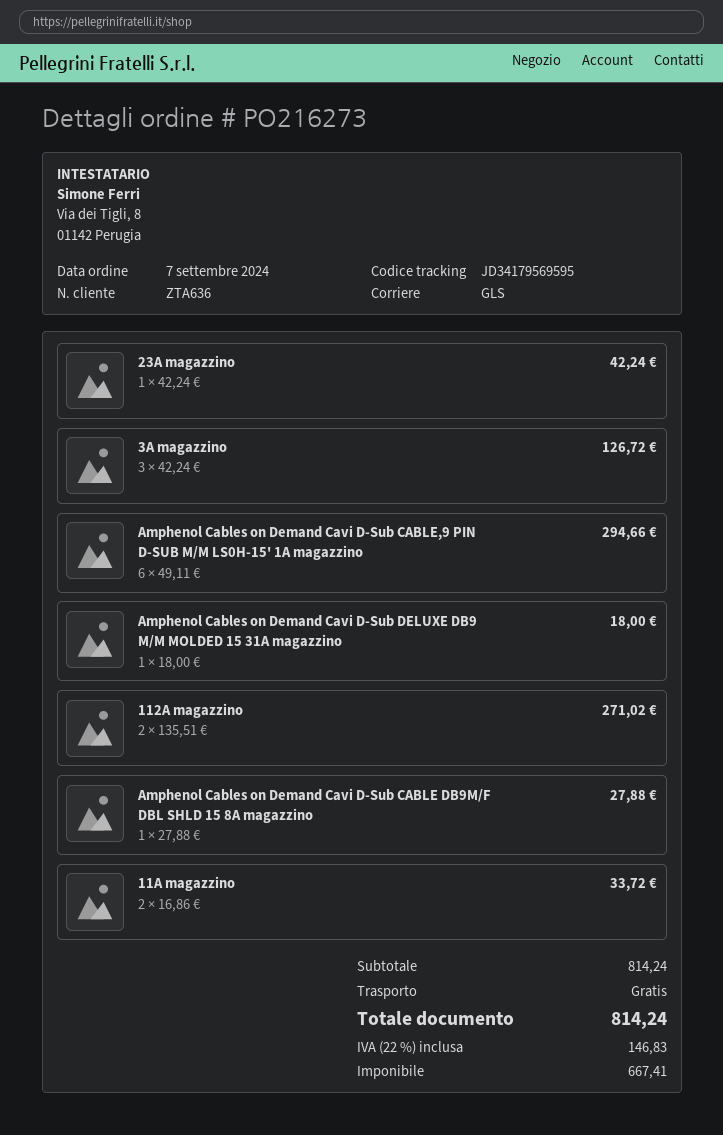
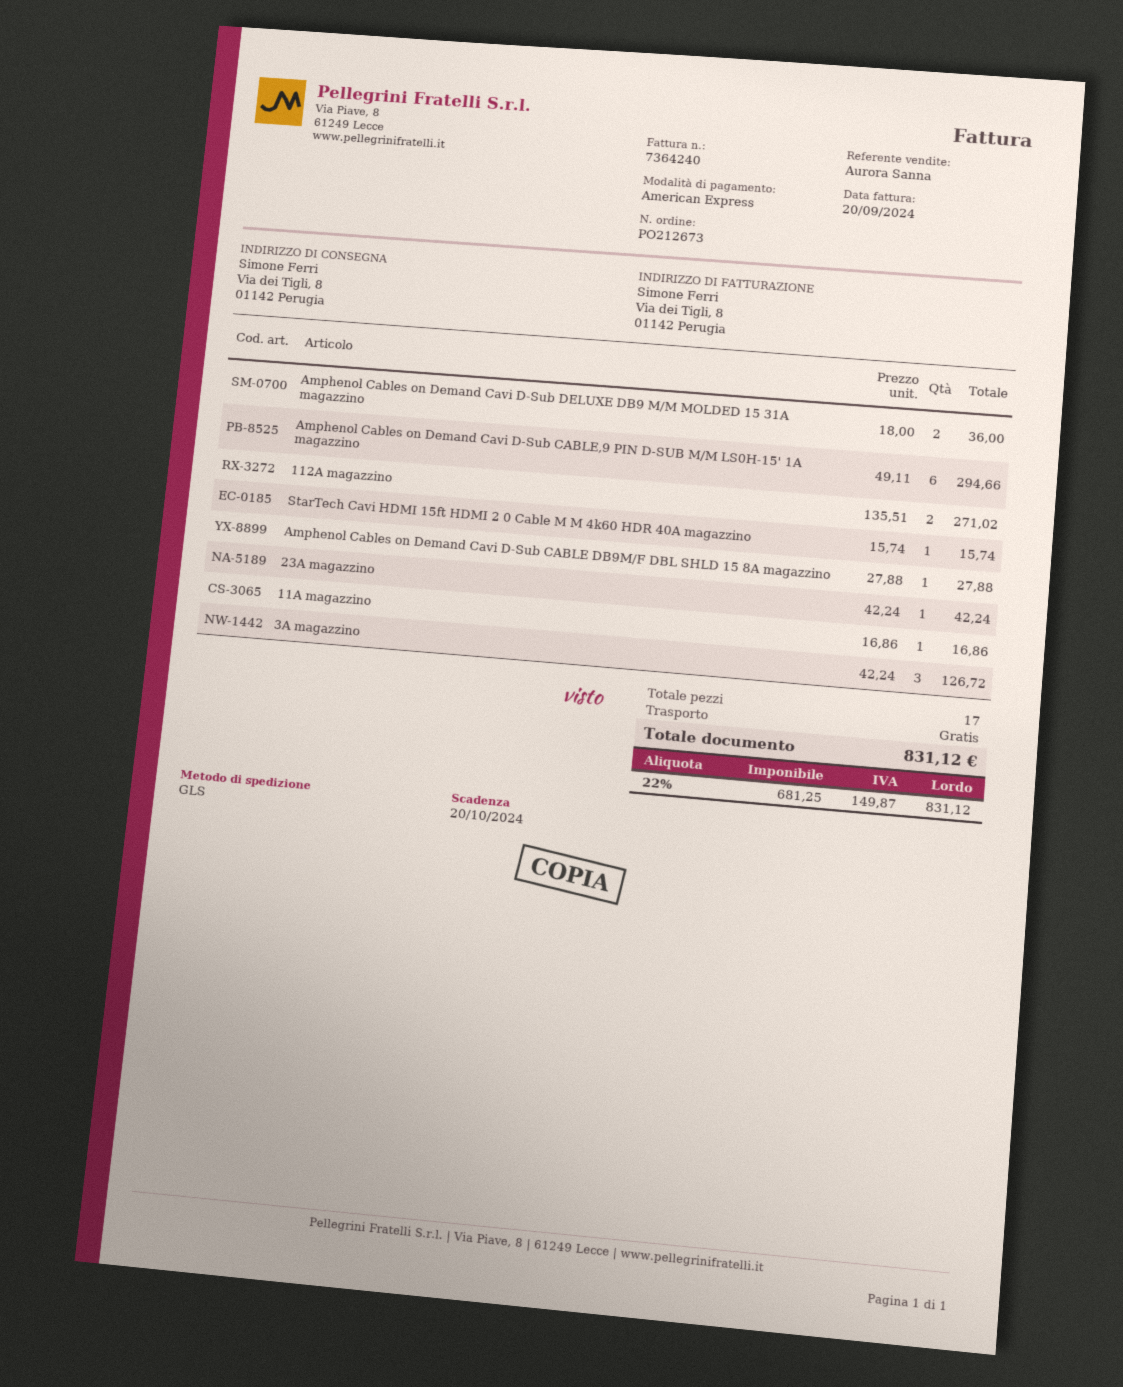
order number: PO216273 -> PO212673
Amphenol Cables on Demand Cavi D-Sub DELUXE DB9 M/M MOLDED 15 31A magazzino: 1 x 18.00 = 18.00 -> 2 x 18.00 = 36.00
11A magazzino: 2 x 16.86 = 33.72 -> 1 x 16.86 = 16.86
StarTech Cavi HDMI 15ft HDMI 2 0 Cable M M 4k60 HDR 40A magazzino: none -> 1 x 15.74 = 15.74
net: 667.41 -> 681.25
tax: 22% = 146.83 -> 22% = 149.87
total: 814.24 -> 831.12

